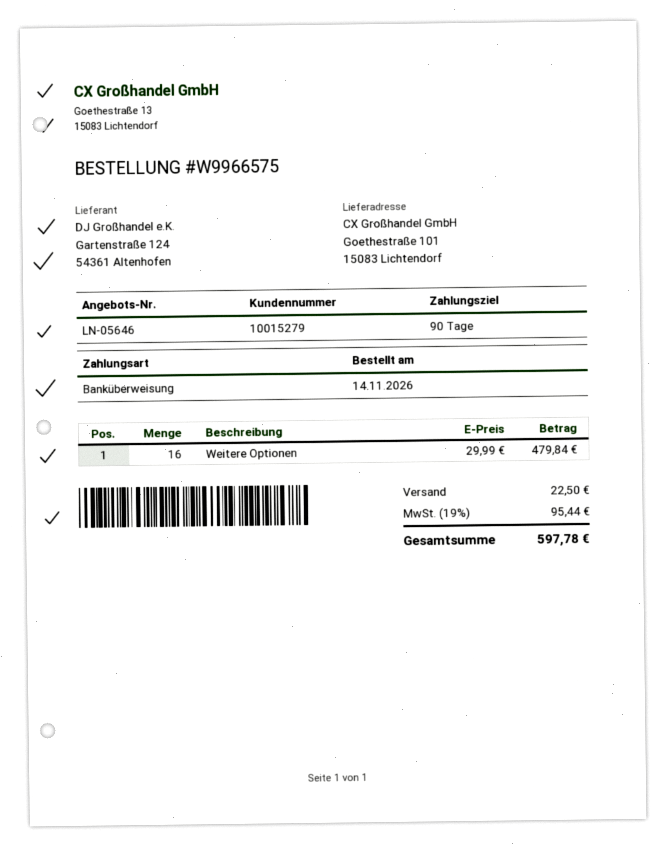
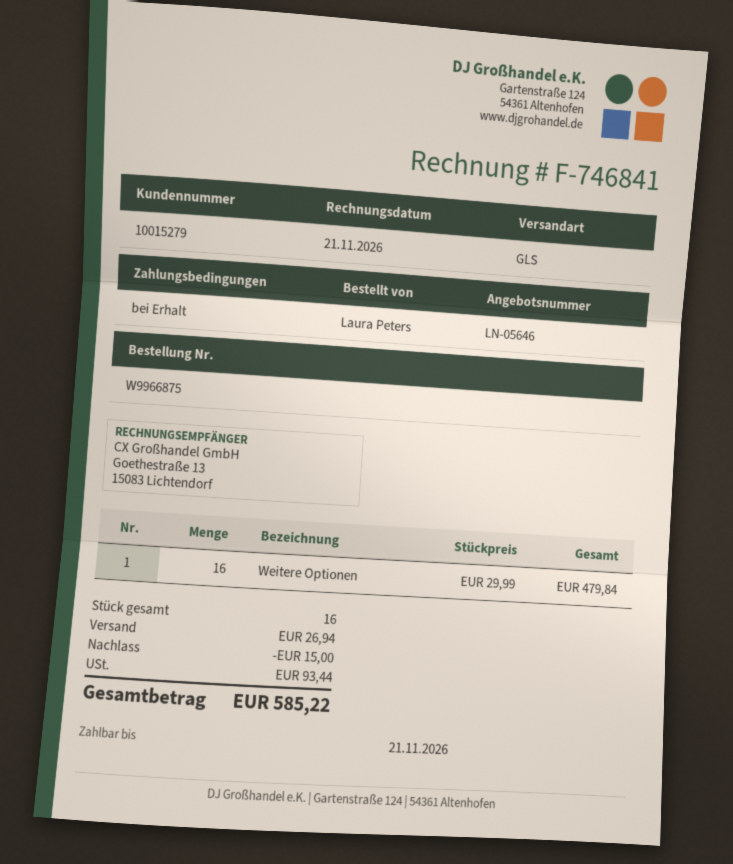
order number: W9966575 -> W9966875
payment terms: 90 days -> on receipt
discount: none -> 15.00
shipping: 22.50 -> 26.94
tax: 95.44 -> 93.44
total: 597.78 -> 585.22

